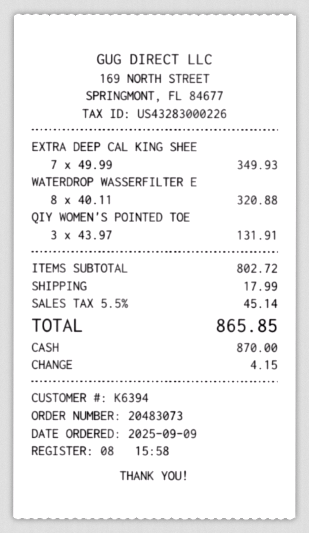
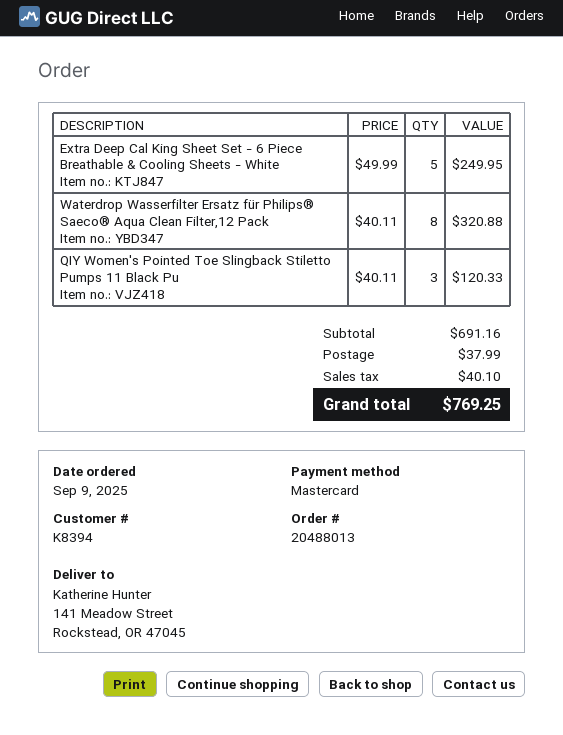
order number: 20483073 -> 20488013
customer number: K6394 -> K8394
payment method: cash -> Mastercard
EXTRA DEEP CAL KING SHEE: 7 x 49.99 = 349.93 -> 5 x 49.99 = 249.95
QIY WOMEN'S POINTED TOE: 3 x 43.97 = 131.91 -> 3 x 40.11 = 120.33
subtotal: 802.72 -> 691.16
shipping: 17.99 -> 37.99
tax: 45.14 -> 40.10
total: 865.85 -> 769.25

